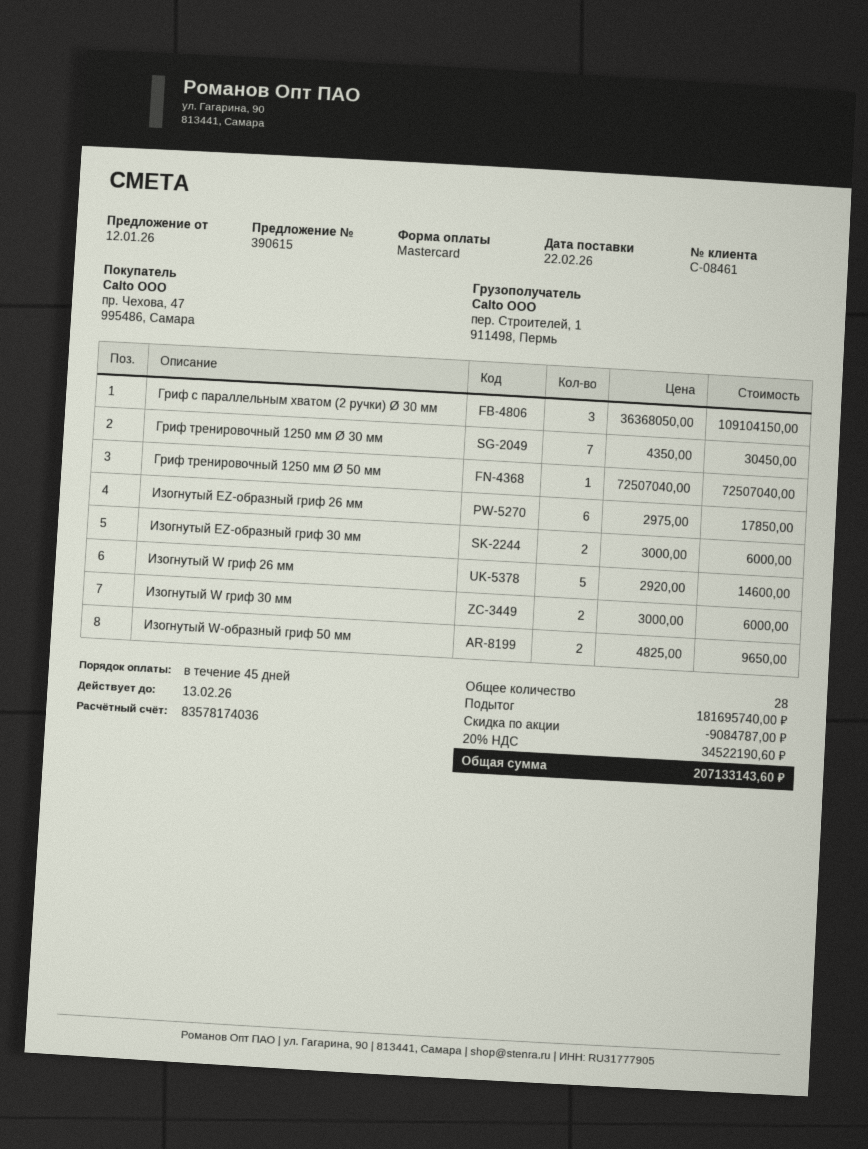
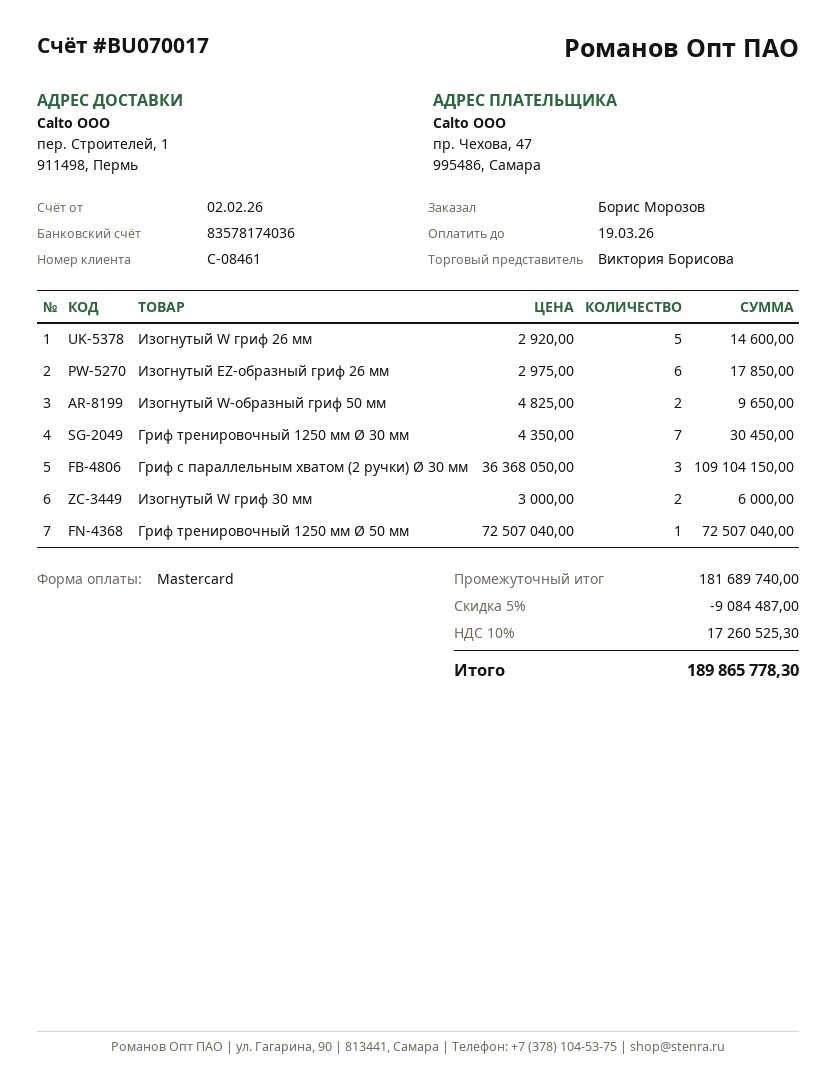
Изогнутый EZ-образный гриф 30 мм: 2 x 3000.00 = 6000.00 -> none
subtotal: 181695740.00 -> 181689740.00
discount: 9084787.00 -> 9084487.00
tax: 20% = 34522190.60 -> 10% = 17260525.30
total: 207133143.60 -> 189865778.30

